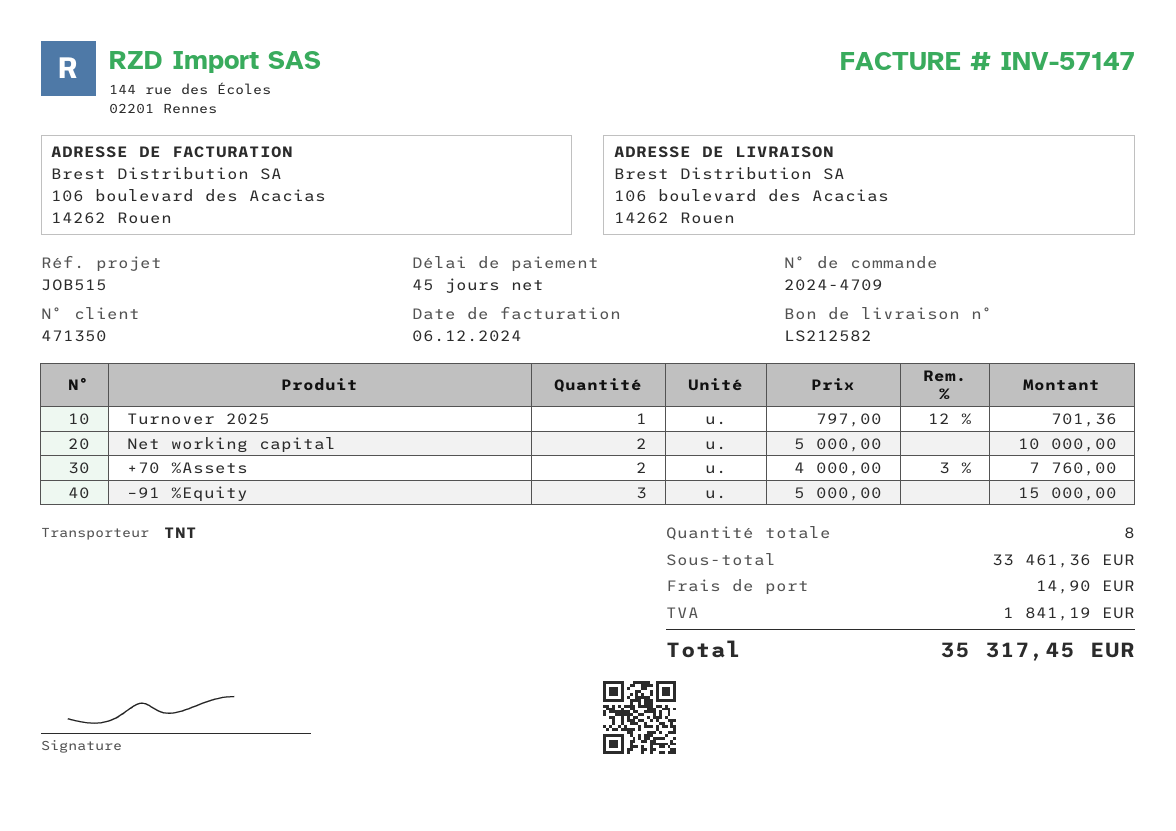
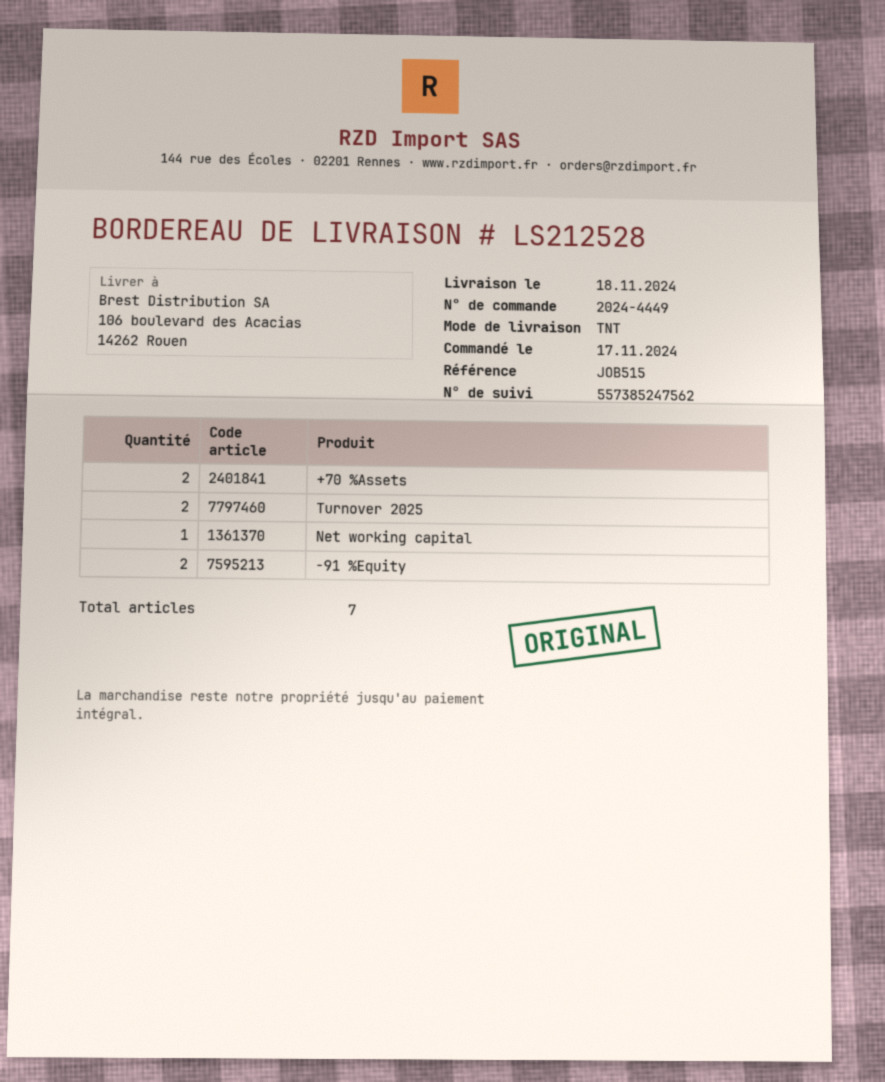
order number: 2024-4709 -> 2024-4449
delivery note number: LS212582 -> LS212528
Turnover 2025: 1 -> 2
Net working capital: 2 -> 1
−91 %Equity: 3 -> 2
total quantity: 8 -> 7

